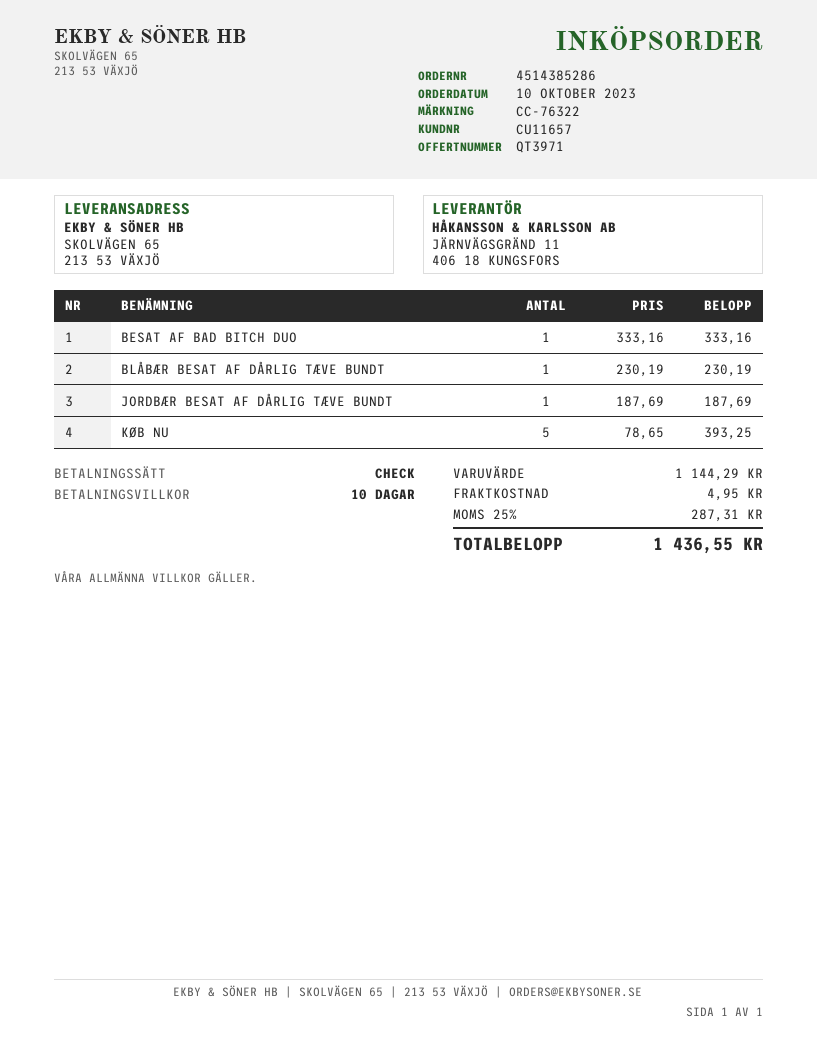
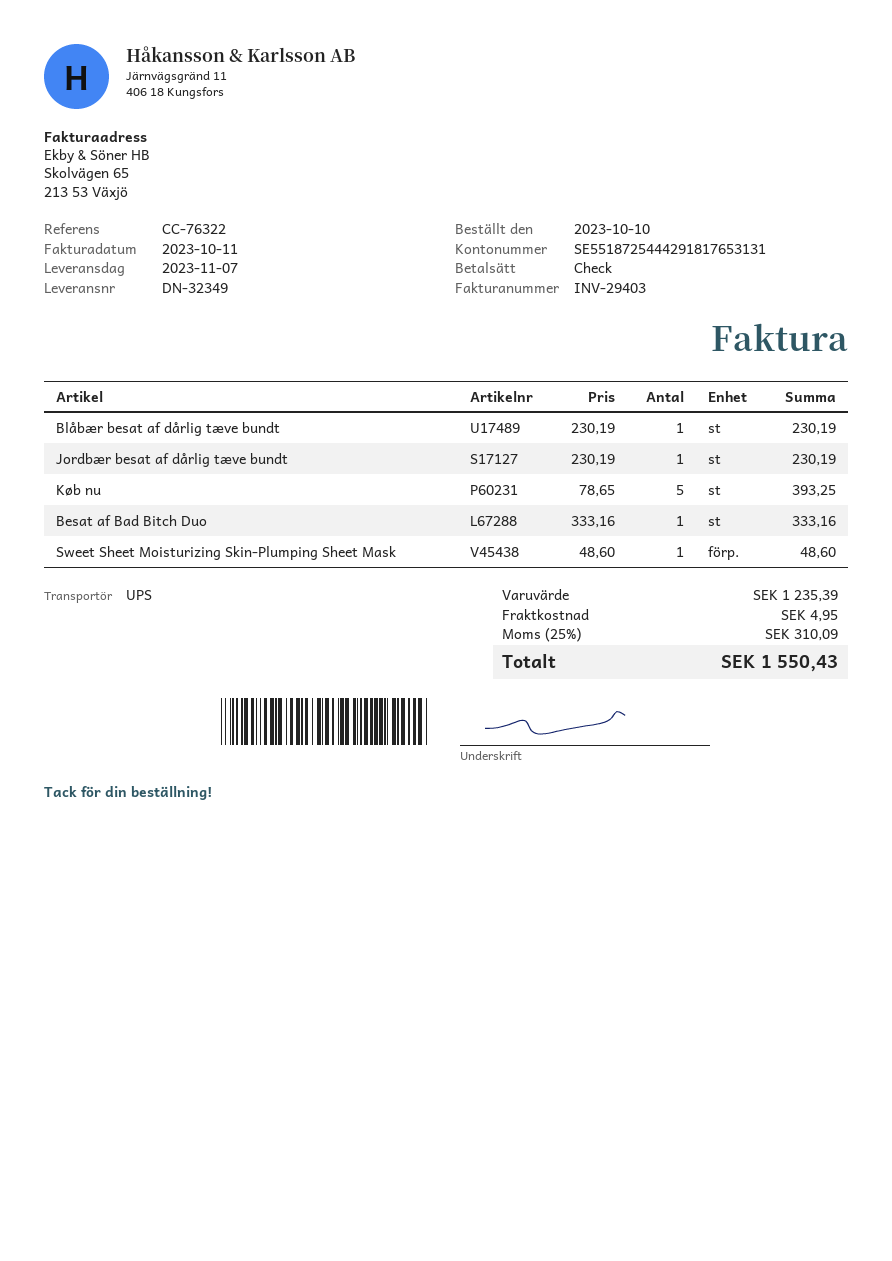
JORDBÆR BESAT AF DÅRLIG TÆVE BUNDT: 1 x 187.69 = 187.69 -> 1 x 230.19 = 230.19
Sweet Sheet Moisturizing Skin-Plumping Sheet Mask: none -> 1 x 48.60 = 48.60
subtotal: 1144.29 -> 1235.39
tax: 25% = 287.31 -> 25% = 310.09
total: 1436.55 -> 1550.43

